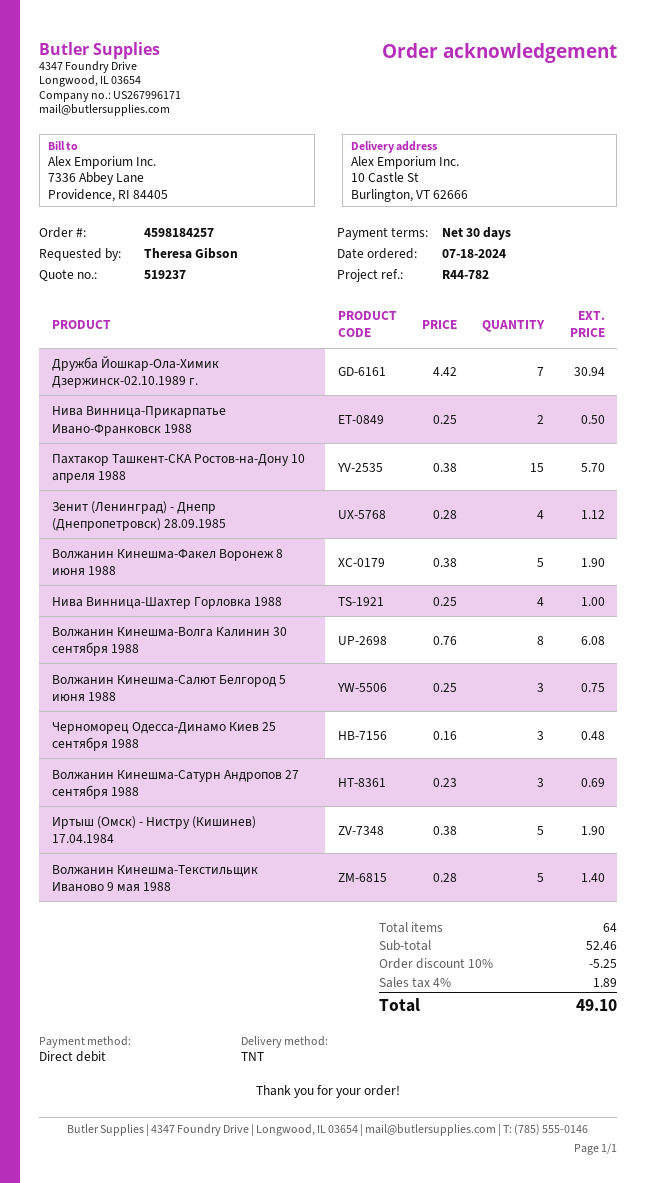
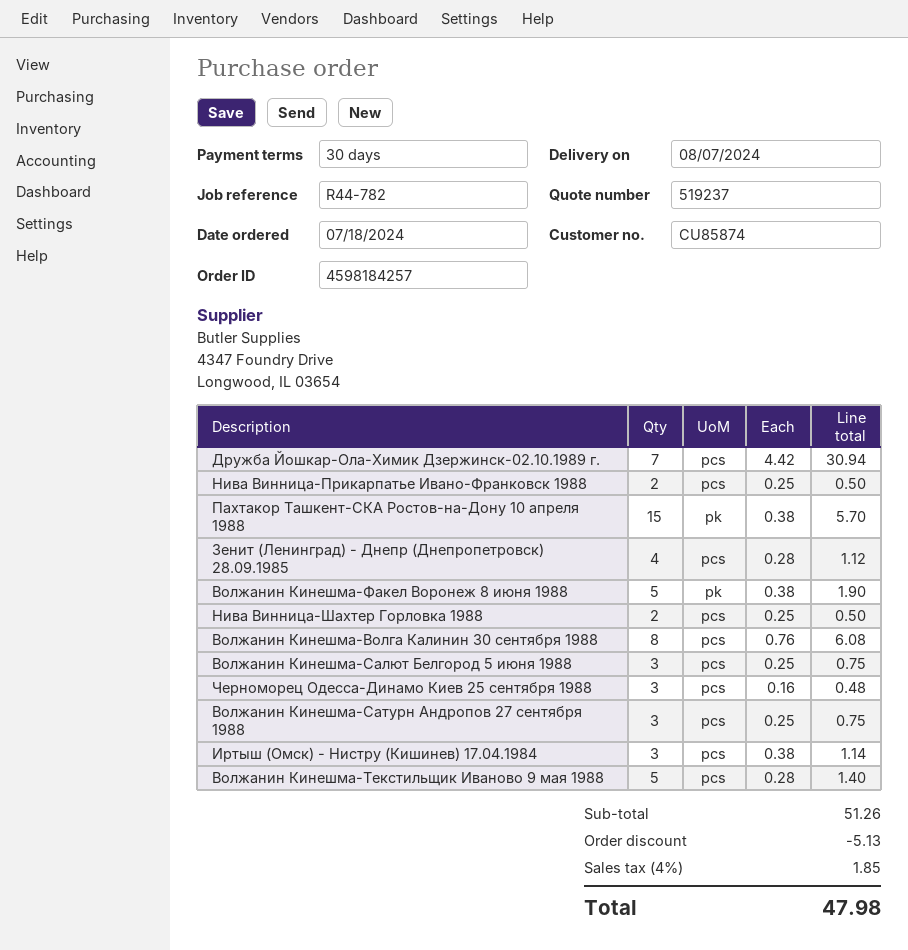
Нива Винница-Шахтер Горловка 1988: 4 x 0.25 = 1.00 -> 2 x 0.25 = 0.50
Волжанин Кинешма-Сатурн Андропов 27 сентября 1988: 3 x 0.23 = 0.69 -> 3 x 0.25 = 0.75
Иртыш (Омск) - Нистру (Кишинев) 17.04.1984: 5 x 0.38 = 1.90 -> 3 x 0.38 = 1.14
subtotal: 52.46 -> 51.26
discount: 5.25 -> 5.13
tax: 4% = 1.89 -> 4% = 1.85
total: 49.10 -> 47.98

